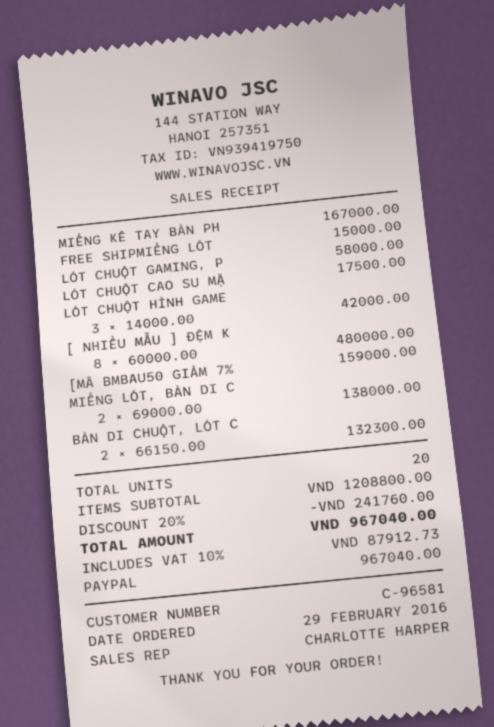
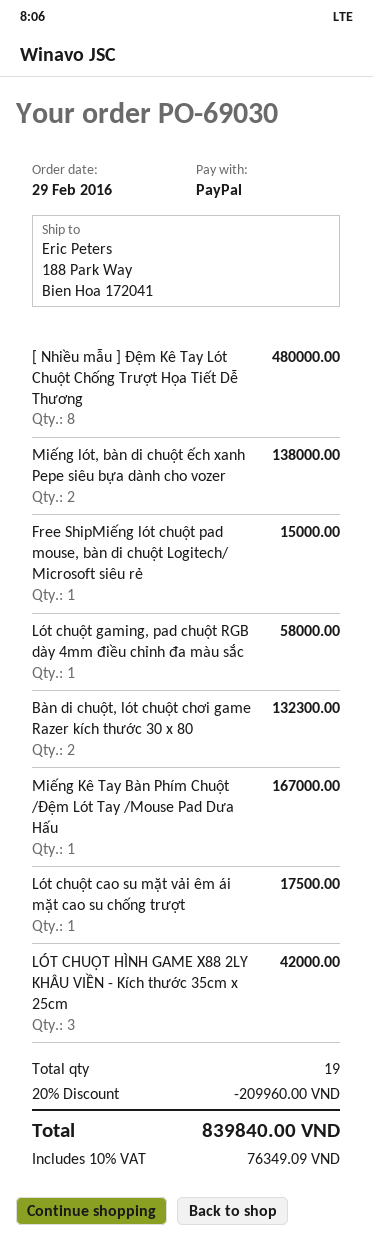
[MÃ BMBAU50 GIẢM 7%: 1 for 159000.00 -> none
total quantity: 20 -> 19
discount: 20% = 241760.00 -> 20% = 209960.00
tax: 10% = 87912.73 -> 10% = 76349.09
total: 967040.00 -> 839840.00

